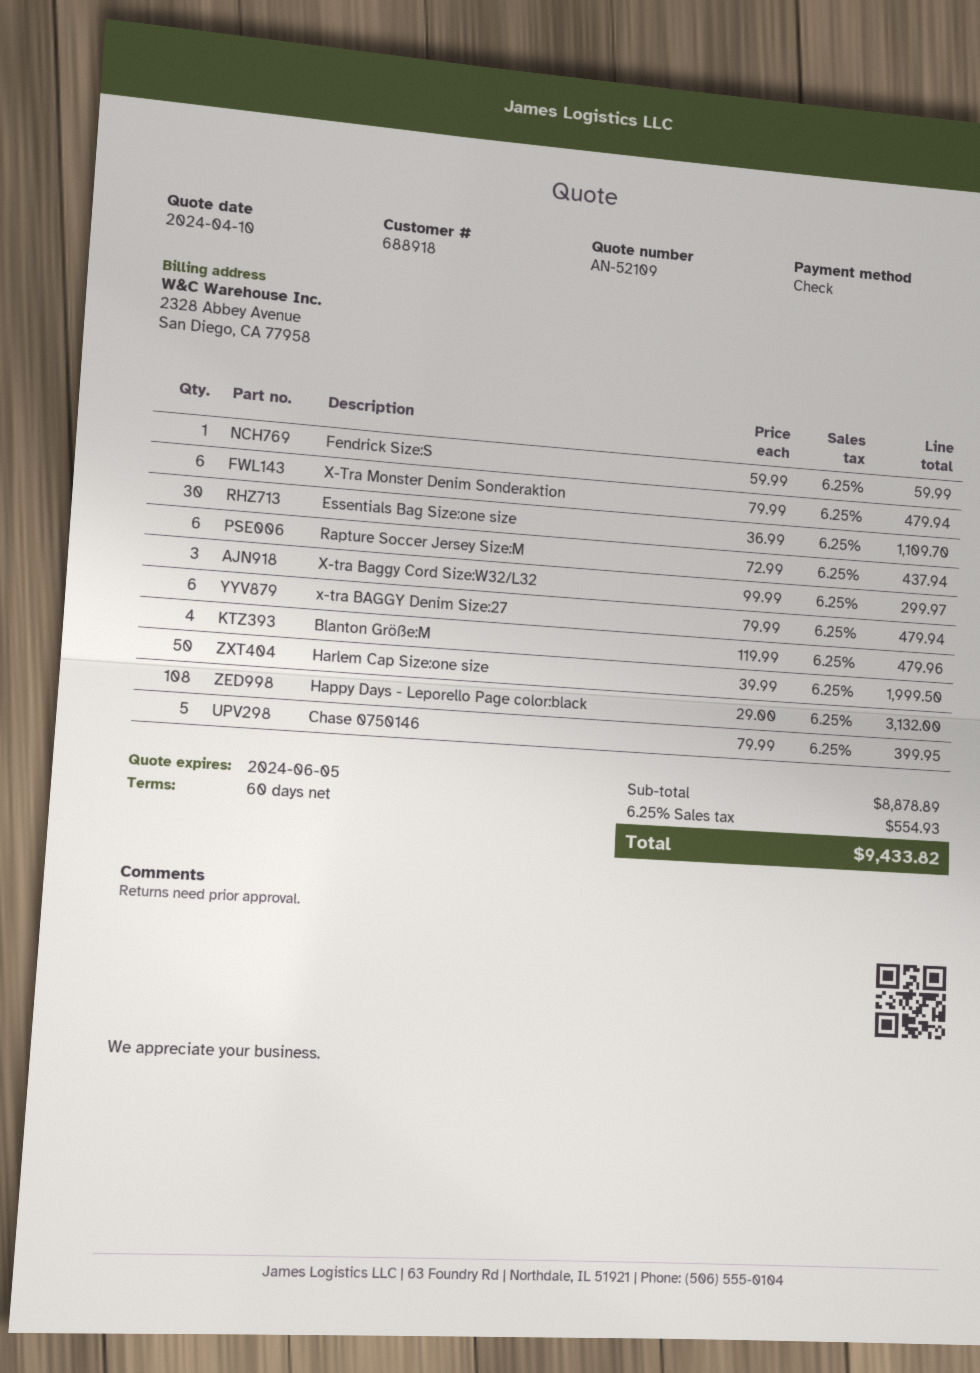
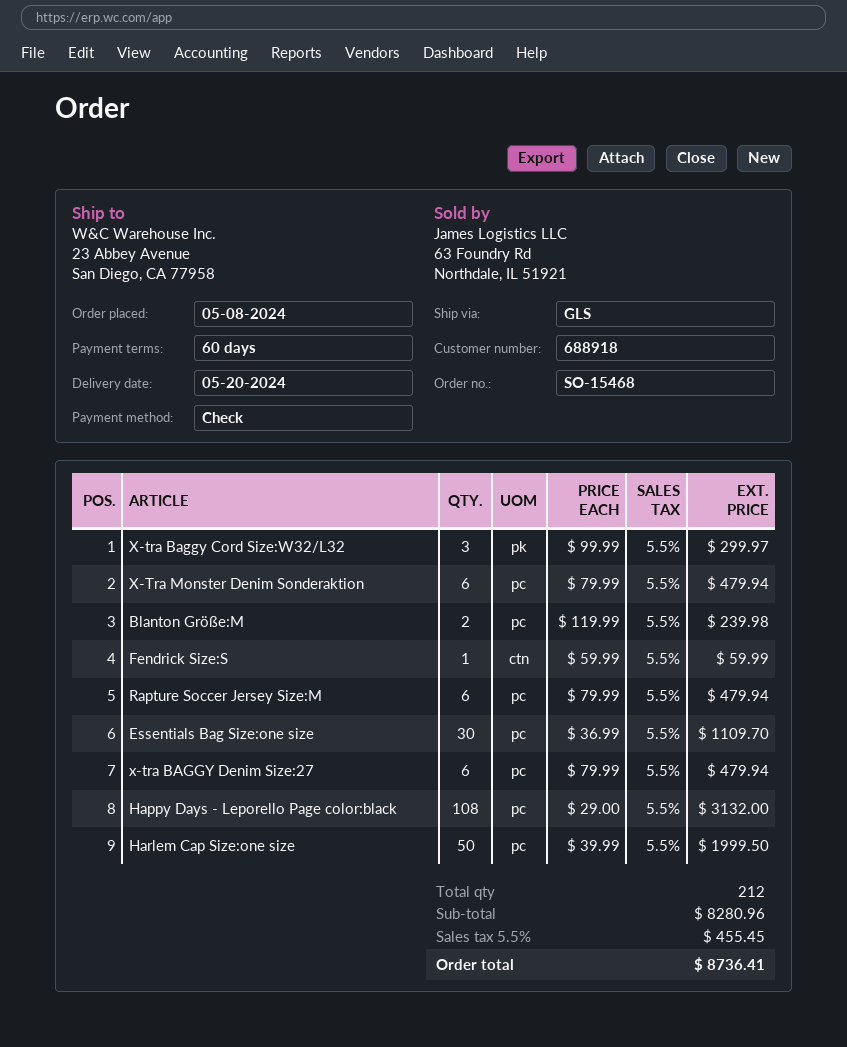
Rapture Soccer Jersey Size:M: 6 x 72.99 = 437.94 -> 6 x 79.99 = 479.94
Blanton Größe:M: 4 x 119.99 = 479.96 -> 2 x 119.99 = 239.98
Chase 0750146: 5 x 79.99 = 399.95 -> none
subtotal: 8878.89 -> 8280.96
tax: 6.25% = 554.93 -> 5.5% = 455.45
total: 9433.82 -> 8736.41

